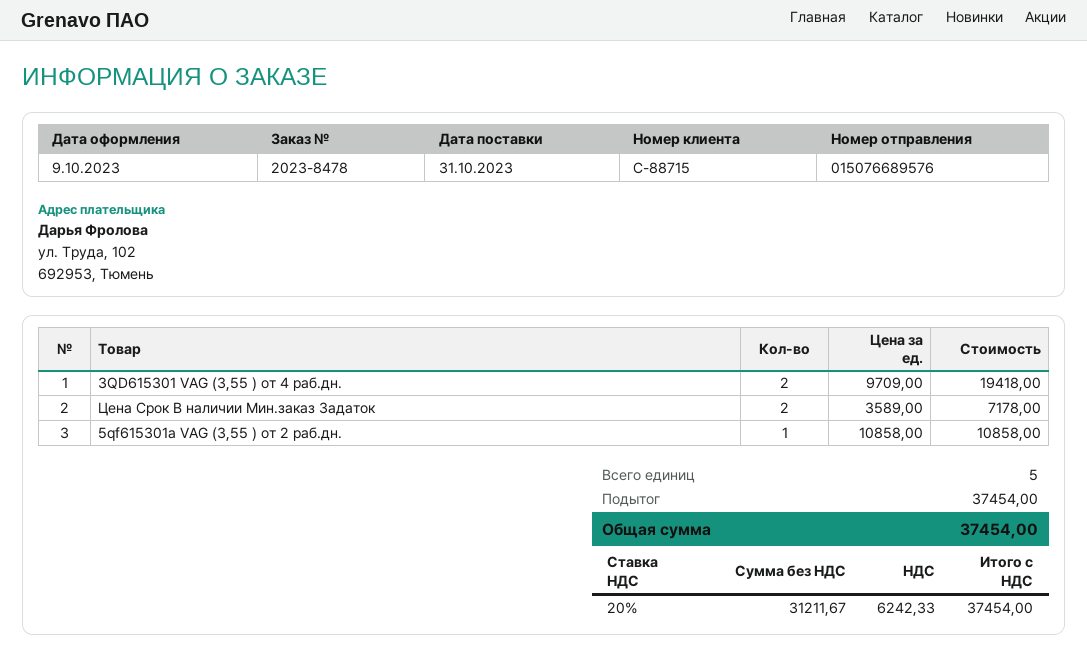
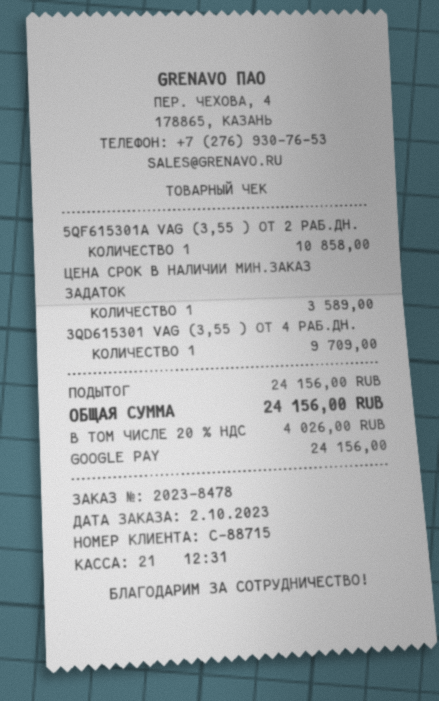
order date: 2023-10-09 -> 2023-10-02
3QD615301 VAG (3,55 ) от 4 раб.дн.: 2 for 19418.00 -> 1 for 9709.00
Цена Срок В наличии Мин.заказ Задаток: 2 for 7178.00 -> 1 for 3589.00
subtotal: 37454.00 -> 24156.00
tax: 20% = 6242.33 -> 20% = 4026.00
total: 37454.00 -> 24156.00

